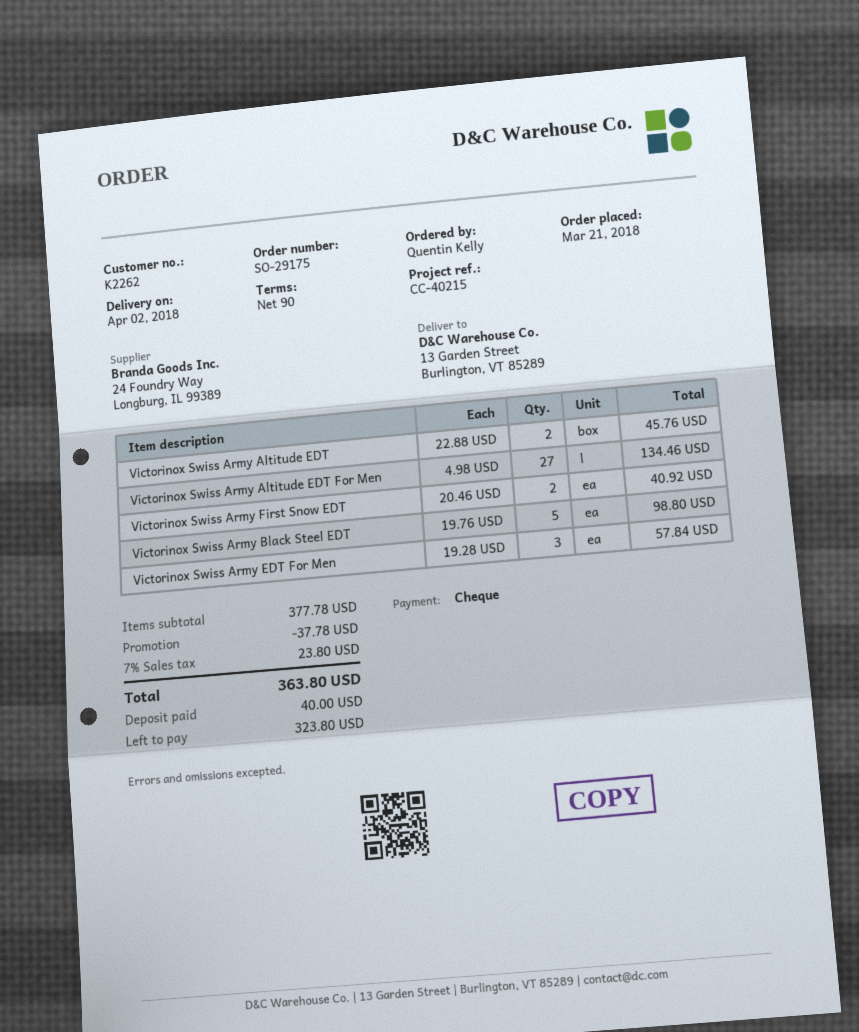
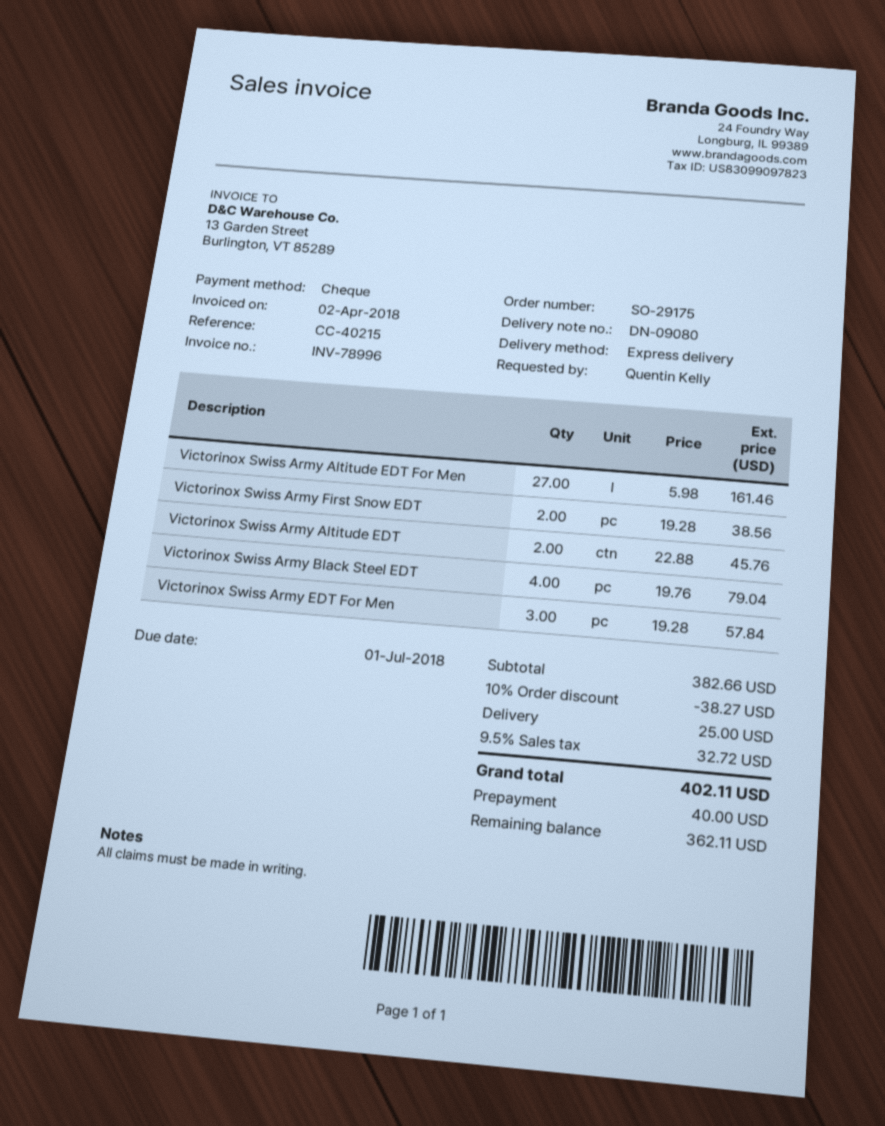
Victorinox Swiss Army Altitude EDT For Men: 27 x 4.98 = 134.46 -> 27 x 5.98 = 161.46
Victorinox Swiss Army First Snow EDT: 2 x 20.46 = 40.92 -> 2 x 19.28 = 38.56
Victorinox Swiss Army Black Steel EDT: 5 x 19.76 = 98.80 -> 4 x 19.76 = 79.04
subtotal: 377.78 -> 382.66
discount: 37.78 -> 38.27
shipping: none -> 25.00
tax: 7% = 23.80 -> 9.5% = 32.72
total: 363.80 -> 402.11
balance: 323.80 -> 362.11

